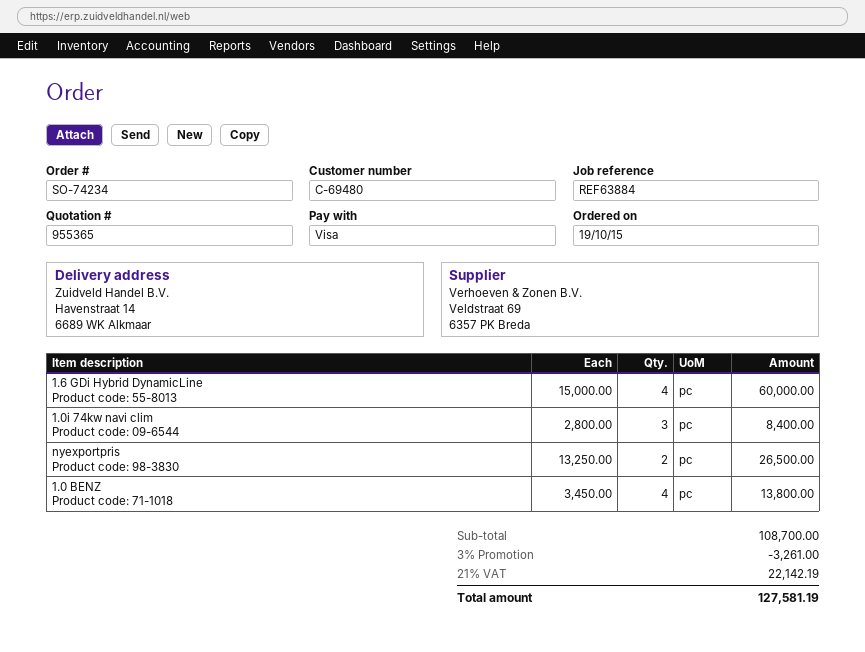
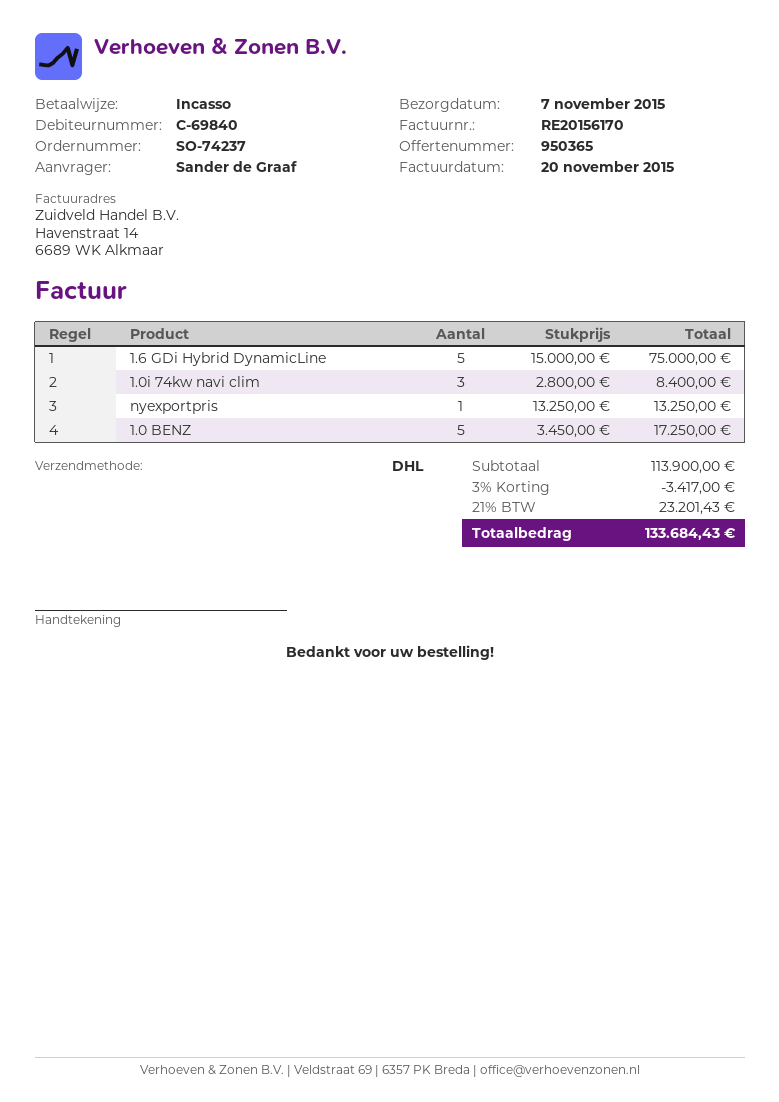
quote number: 955365 -> 950365
order number: SO-74234 -> SO-74237
customer number: C-69480 -> C-69840
payment method: Visa -> direct debit
1.6 GDi Hybrid DynamicLine: 4 x 15000.00 = 60000.00 -> 5 x 15000.00 = 75000.00
nyexportpris: 2 x 13250.00 = 26500.00 -> 1 x 13250.00 = 13250.00
1.0 BENZ: 4 x 3450.00 = 13800.00 -> 5 x 3450.00 = 17250.00
subtotal: 108700.00 -> 113900.00
discount: 3% = 3261.00 -> 3% = 3417.00
tax: 21% = 22142.19 -> 21% = 23201.43
total: 127581.19 -> 133684.43

